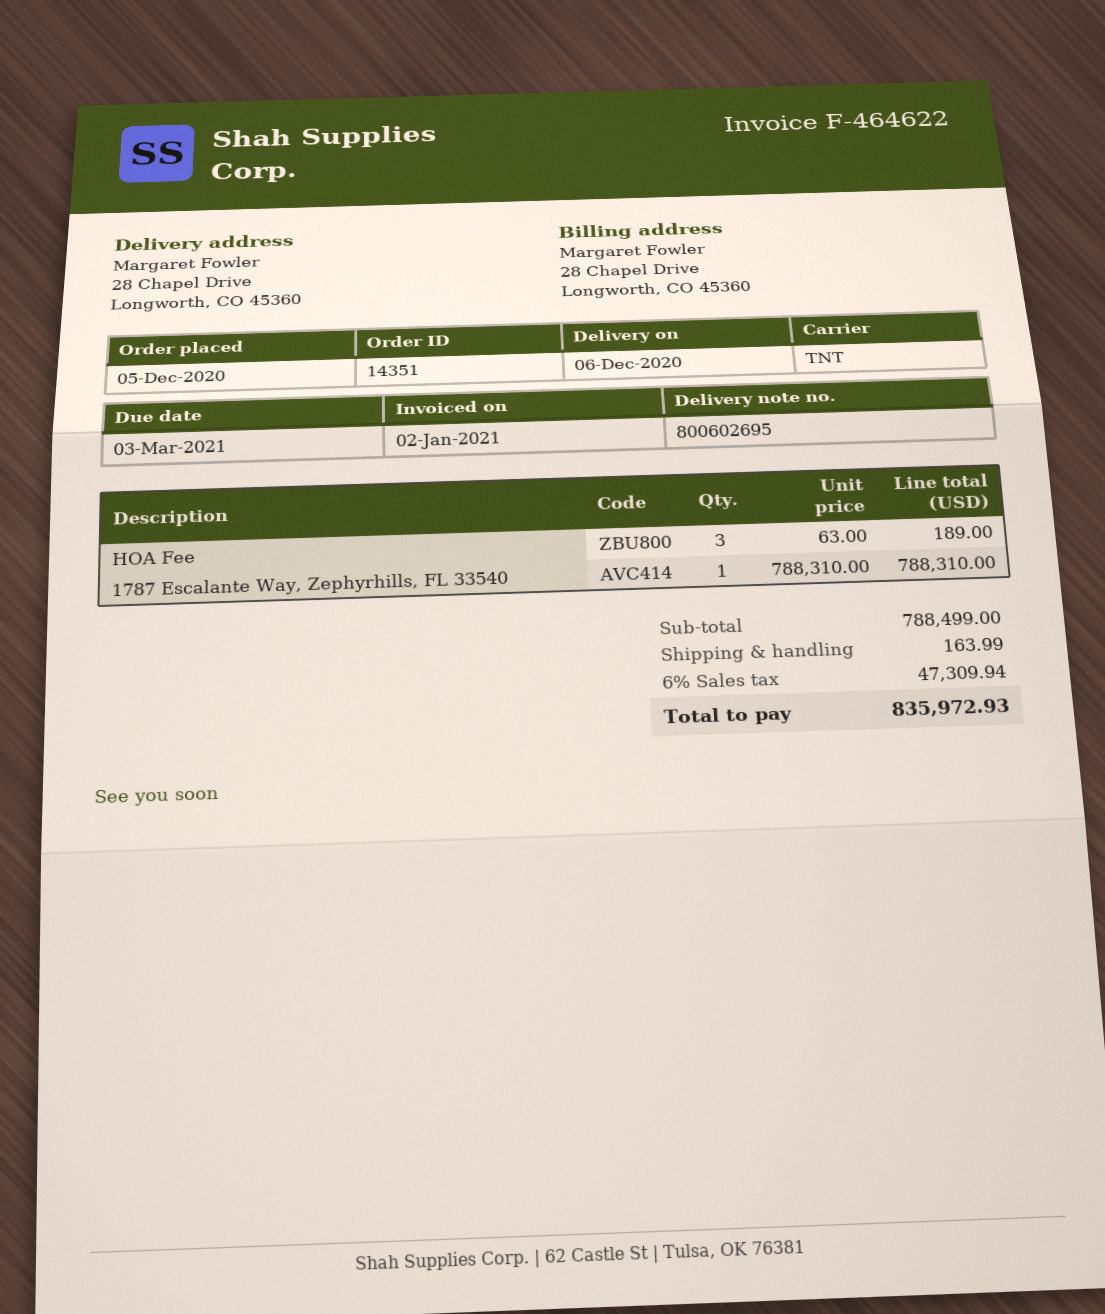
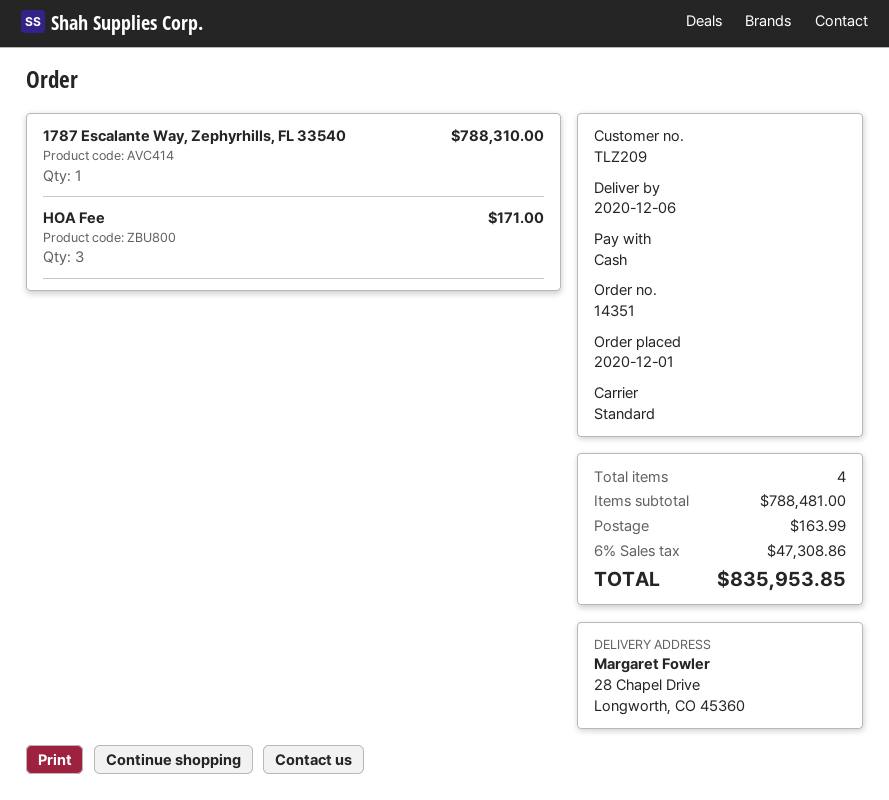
order date: 2020-12-05 -> 2020-12-01
shipping method: TNT -> standard
HOA Fee: 3 for 189.00 -> 3 for 171.00
subtotal: 788499.00 -> 788481.00
tax: 6% = 47309.94 -> 6% = 47308.86
total: 835972.93 -> 835953.85

